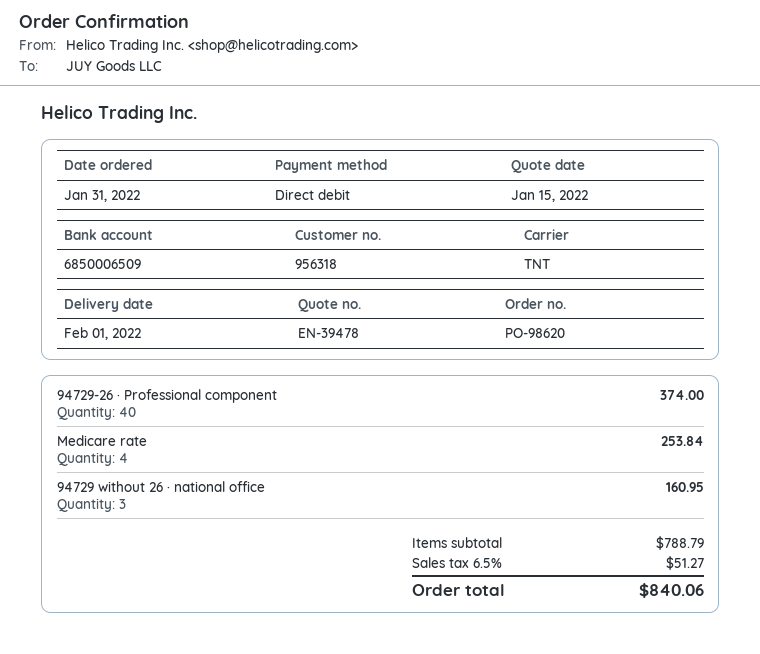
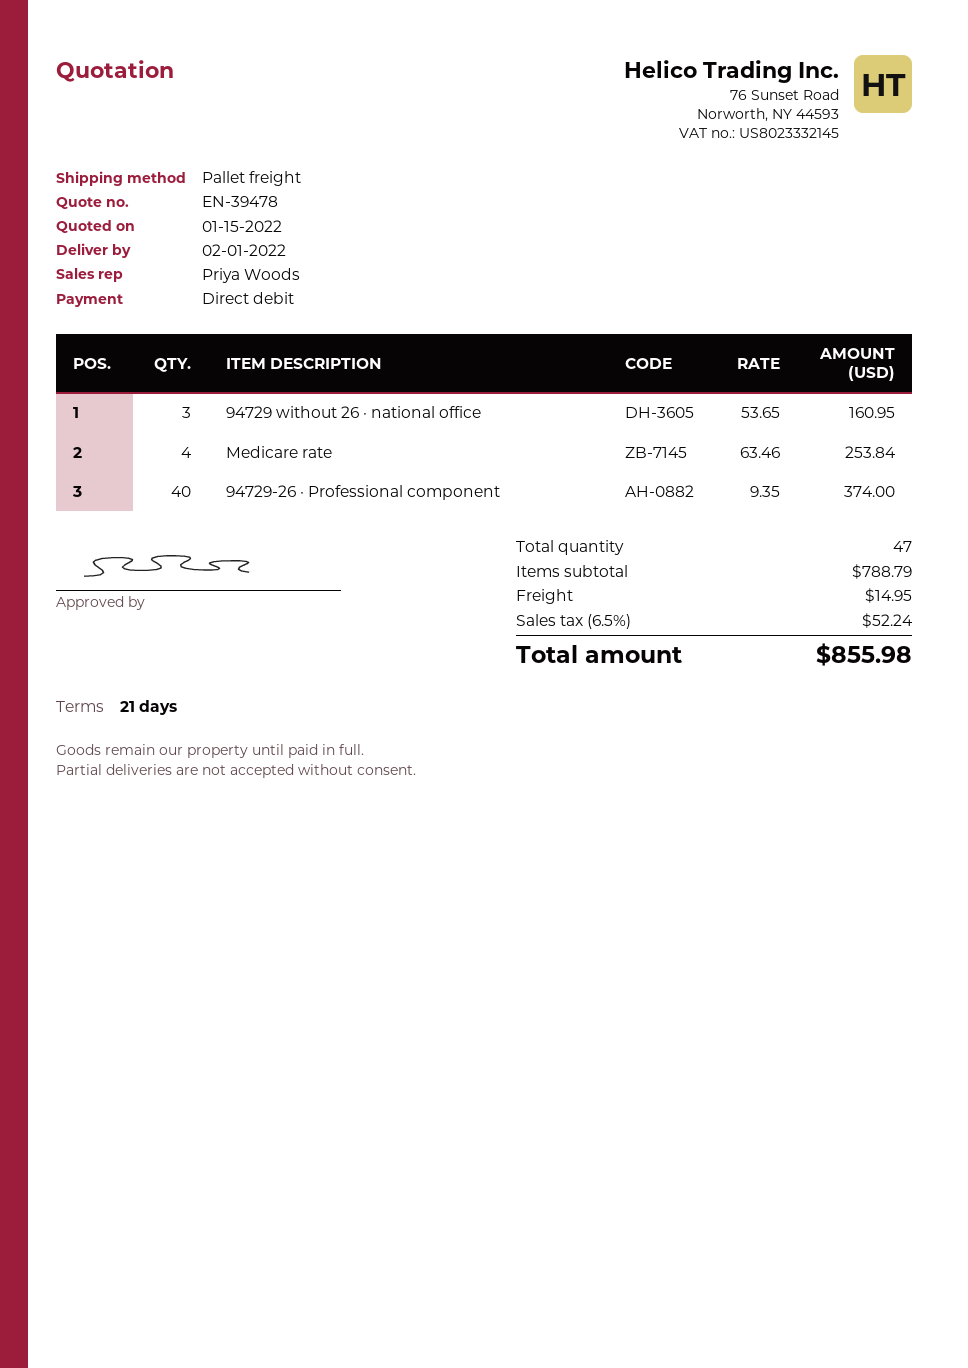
shipping method: TNT -> pallet freight
shipping: none -> 14.95
tax: 6.5% = 51.27 -> 6.5% = 52.24
total: 840.06 -> 855.98

